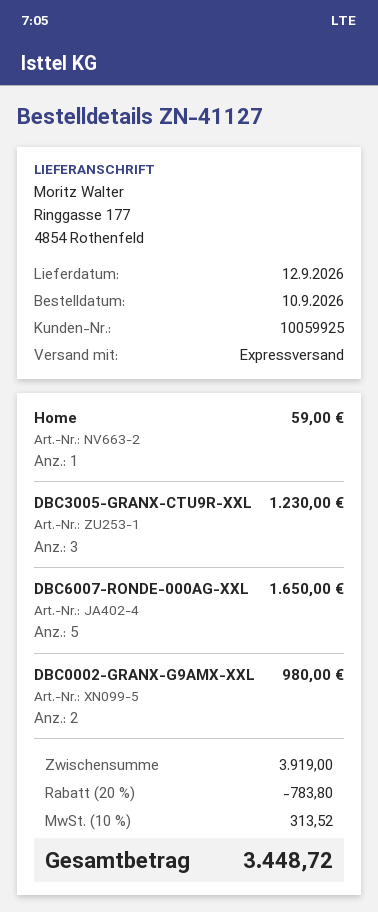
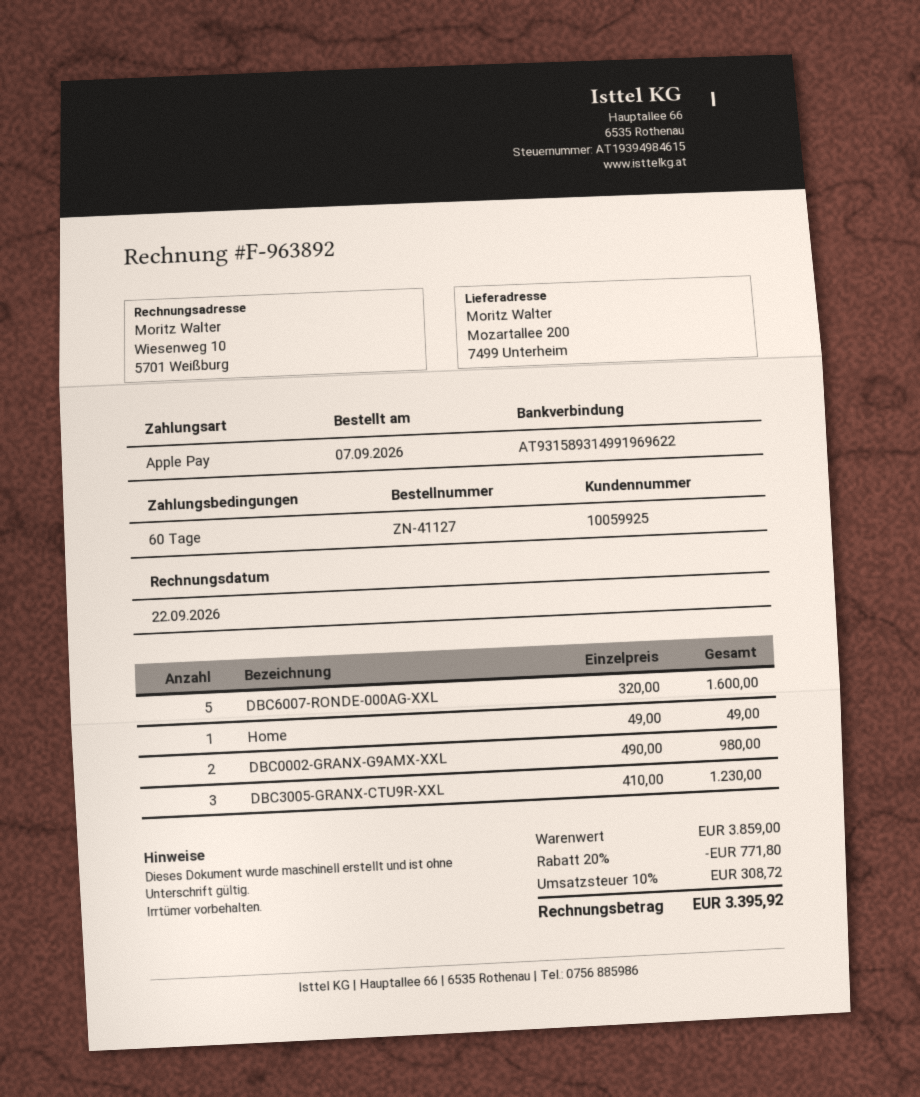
order date: 2026-09-10 -> 2026-09-07
ship to: Ringgasse 177, 4854 Rothenfeld -> Mozartallee 200, 7499 Unterheim
Home: 1 for 59.00 -> 1 for 49.00
DBC6007-RONDE-000AG-XXL: 5 for 1650.00 -> 5 for 1600.00
subtotal: 3919.00 -> 3859.00
discount: 20% = 783.80 -> 20% = 771.80
tax: 10% = 313.52 -> 10% = 308.72
total: 3448.72 -> 3395.92

